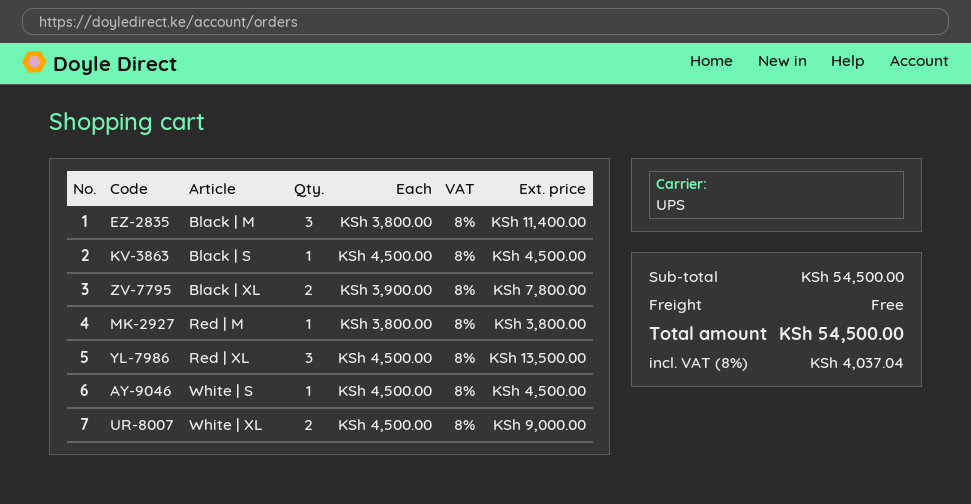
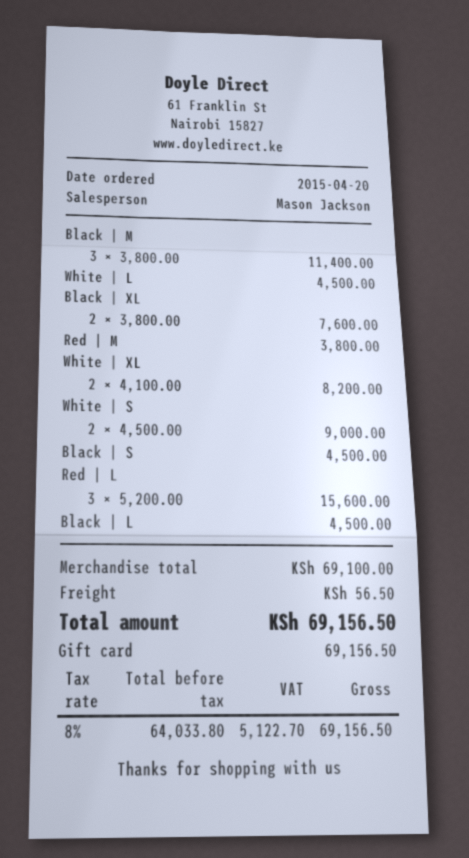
Black | XL: 2 x 3900.00 = 7800.00 -> 2 x 3800.00 = 7600.00
Red | XL: 3 x 4500.00 = 13500.00 -> none
White | S: 1 x 4500.00 = 4500.00 -> 2 x 4500.00 = 9000.00
White | XL: 2 x 4500.00 = 9000.00 -> 2 x 4100.00 = 8200.00
White | L: none -> 1 x 4500.00 = 4500.00
Red | L: none -> 3 x 5200.00 = 15600.00
Black | L: none -> 1 x 4500.00 = 4500.00
subtotal: 54500.00 -> 69100.00
shipping: 0.00 -> 56.50
tax: 8% = 4037.04 -> 8% = 5122.70
total: 54500.00 -> 69156.50

